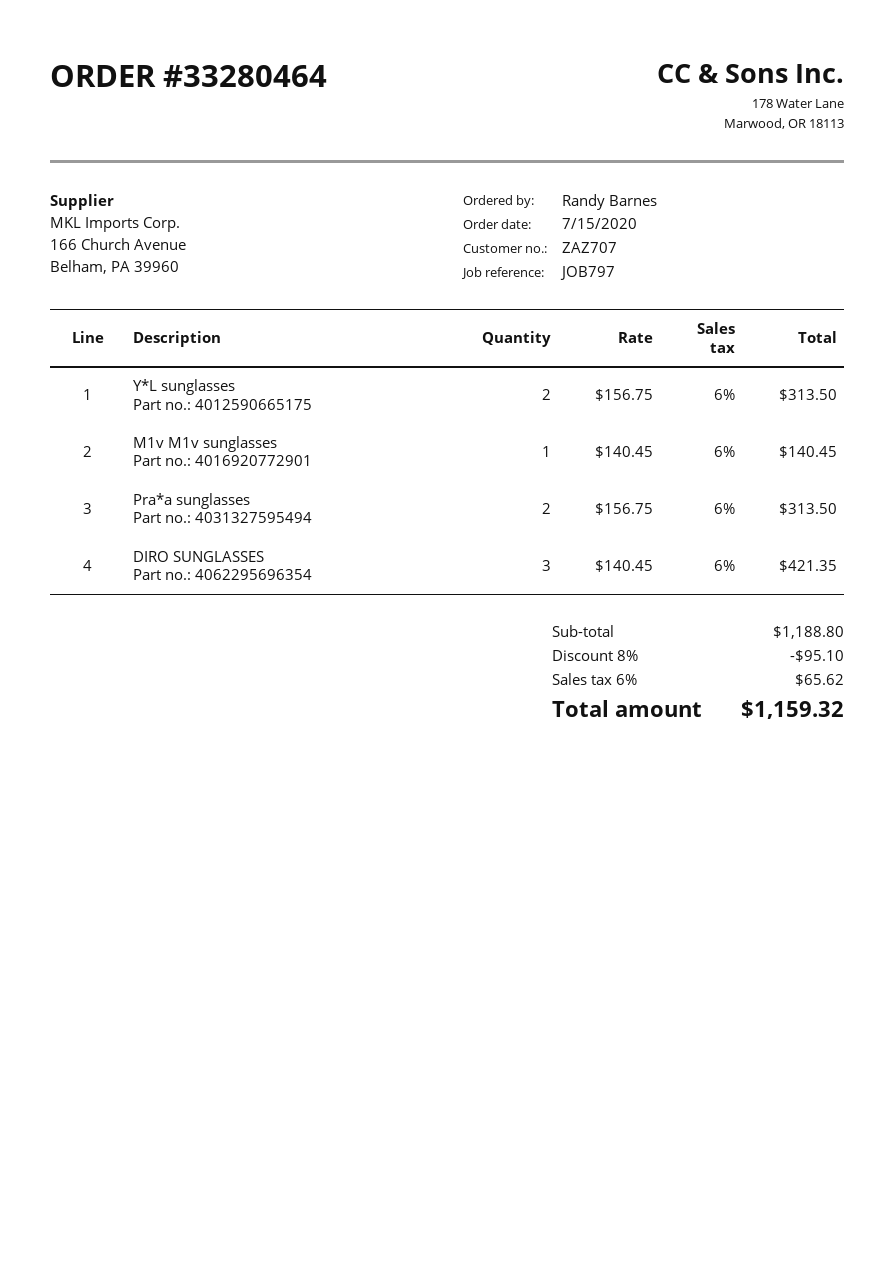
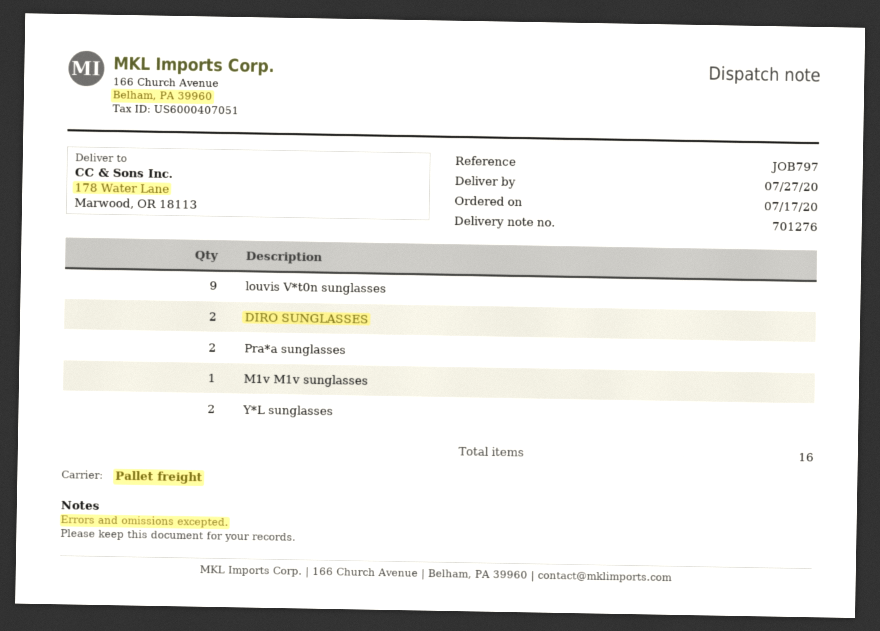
order date: 2020-07-15 -> 2020-07-17
DIRO SUNGLASSES: 3 -> 2
louvis V*t0n sunglasses: none -> 9

